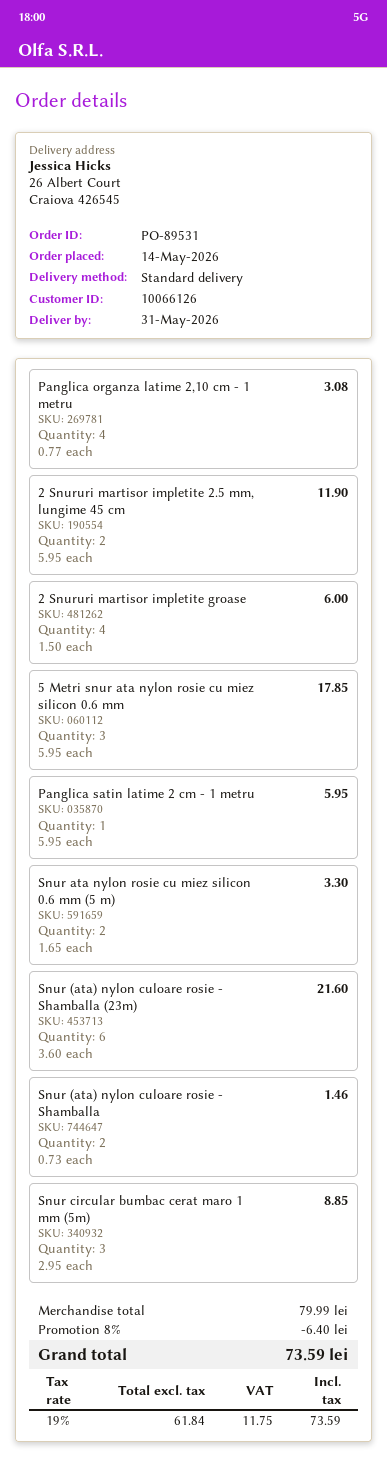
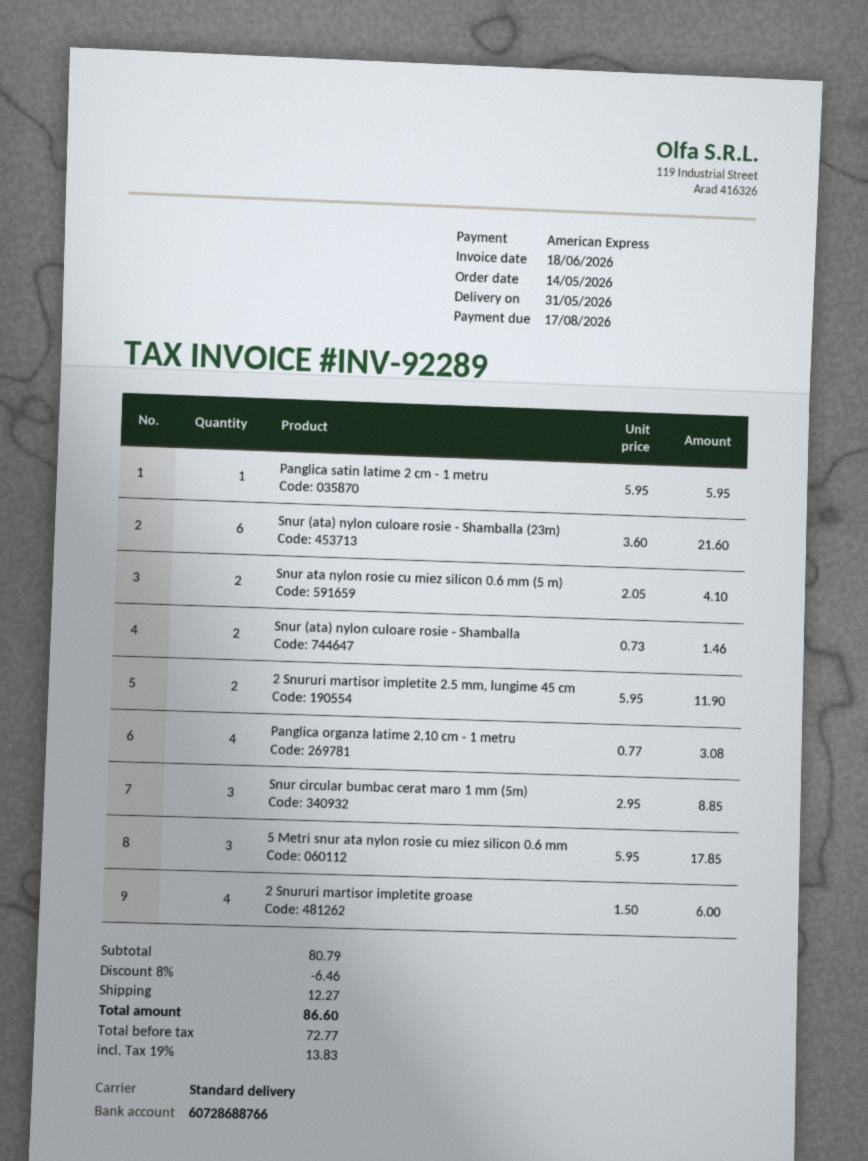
Snur ata nylon rosie cu miez silicon 0.6 mm (5 m): 2 x 1.65 = 3.30 -> 2 x 2.05 = 4.10
subtotal: 79.99 -> 80.79
discount: 8% = 6.40 -> 8% = 6.46
shipping: none -> 12.27
net: 61.84 -> 72.77
tax: 19% = 11.75 -> 19% = 13.83
total: 73.59 -> 86.60

